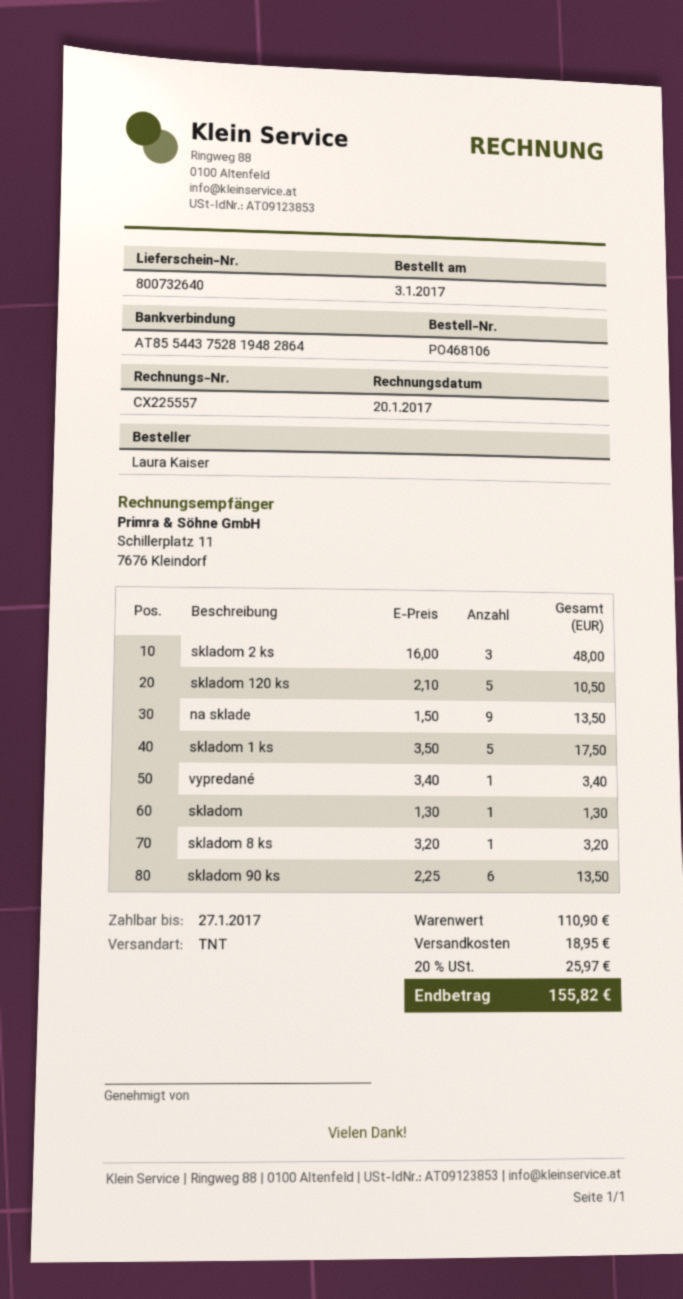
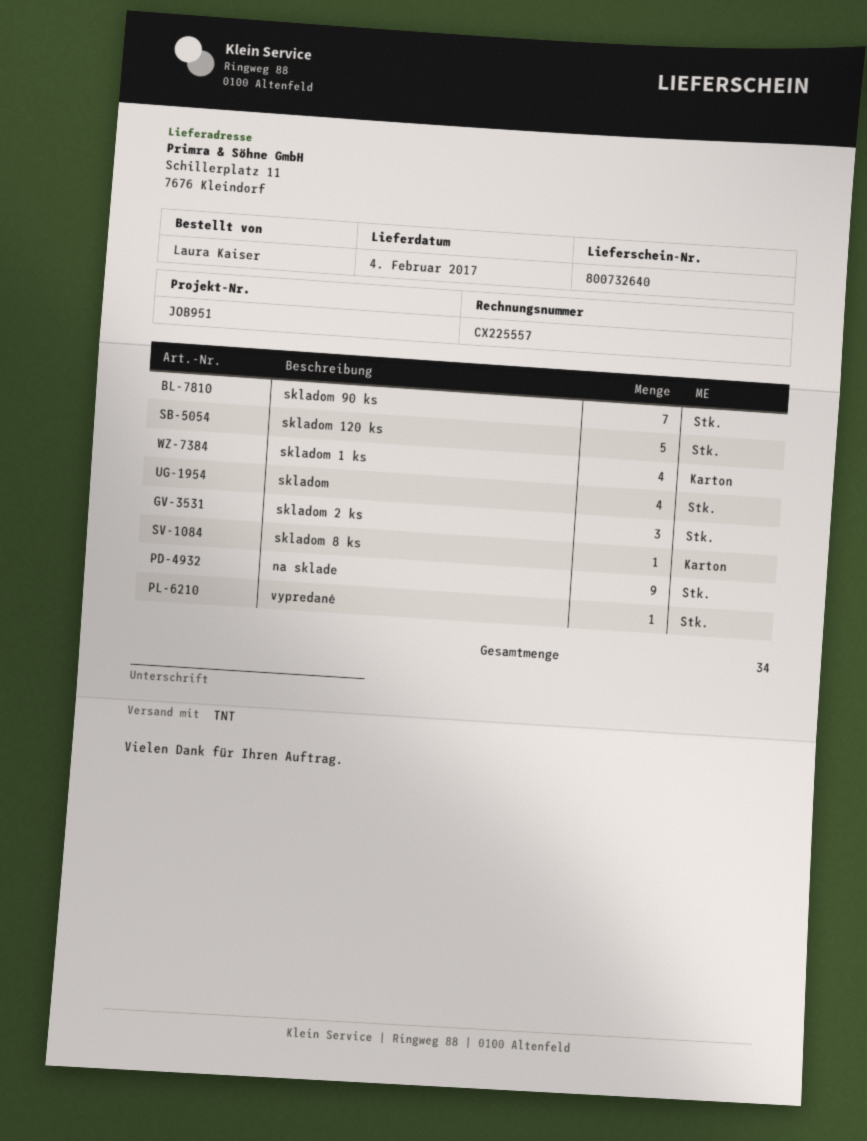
skladom 1 ks: 5 -> 4
skladom: 1 -> 4
skladom 90 ks: 6 -> 7

